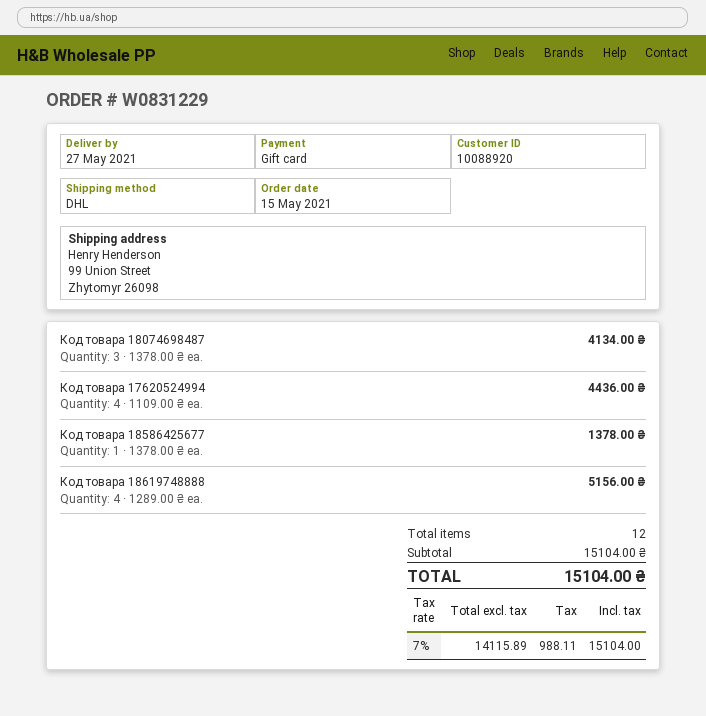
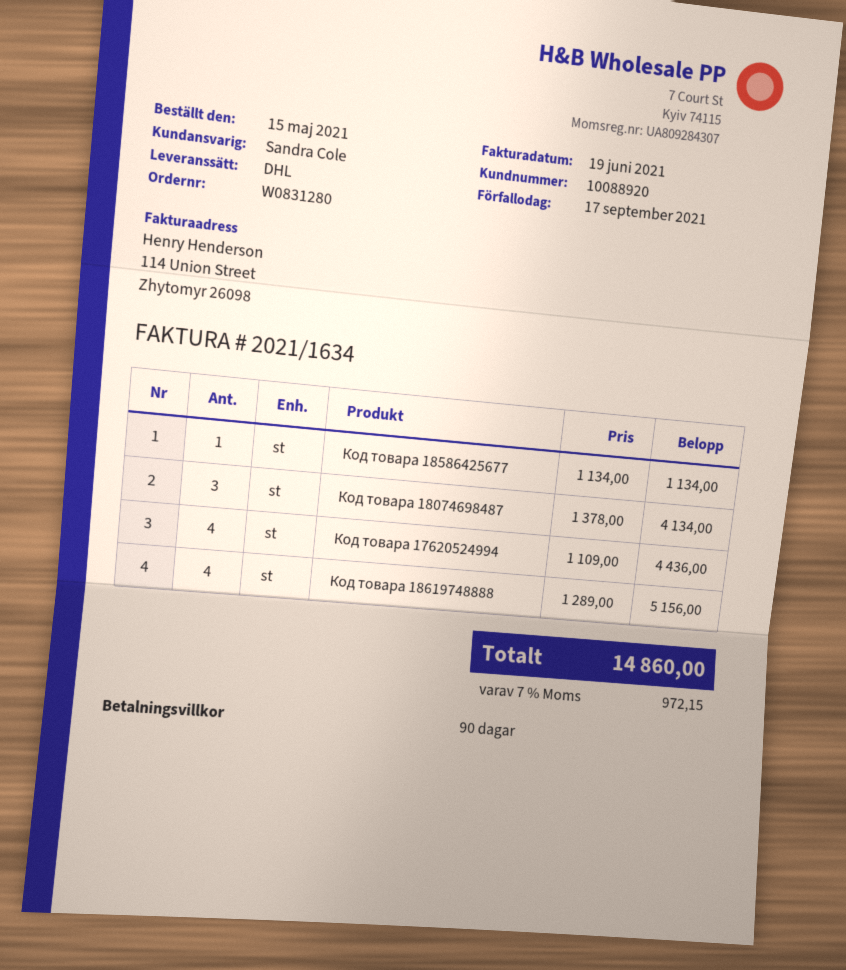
order number: W0831229 -> W0831280
Код товара 18586425677: 1 x 1378.00 = 1378.00 -> 1 x 1134.00 = 1134.00
tax: 7% = 988.11 -> 7% = 972.15
total: 15104.00 -> 14860.00

